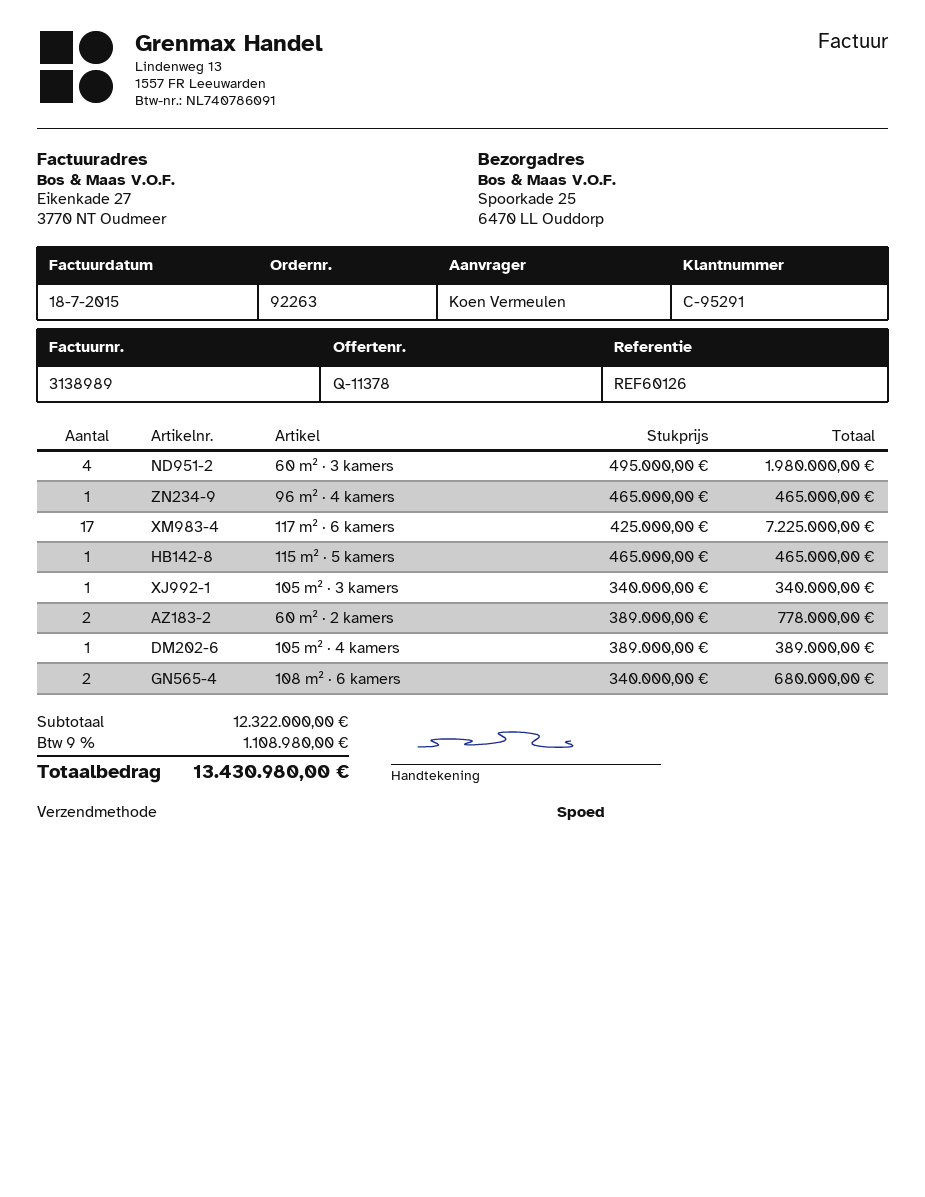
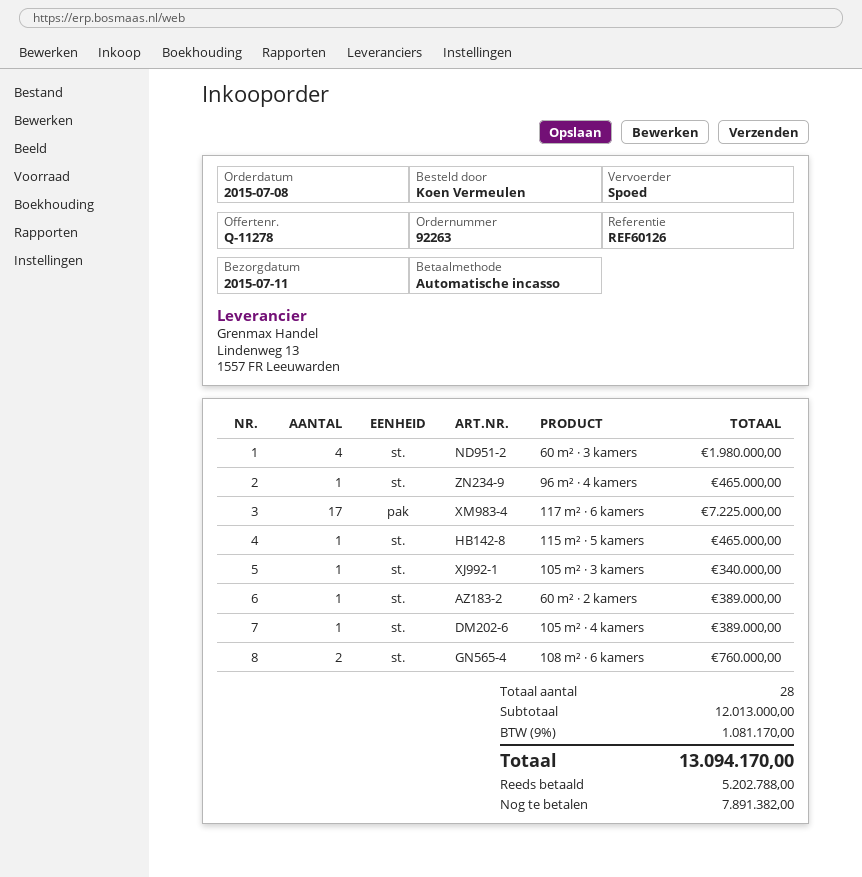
quote number: Q-11378 -> Q-11278
60 m² · 2 kamers: 2 for 778000.00 -> 1 for 389000.00
108 m² · 6 kamers: 2 for 680000.00 -> 2 for 760000.00
subtotal: 12322000.00 -> 12013000.00
tax: 9% = 1108980.00 -> 9% = 1081170.00
total: 13430980.00 -> 13094170.00

